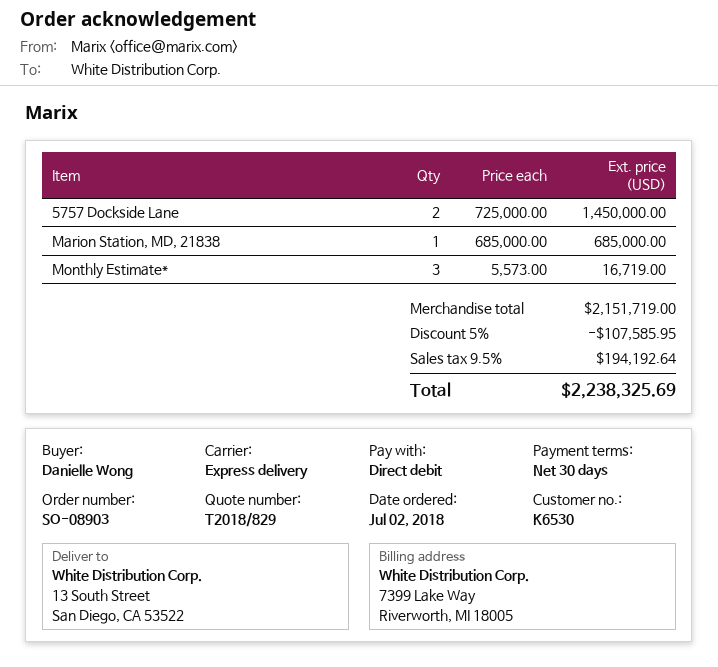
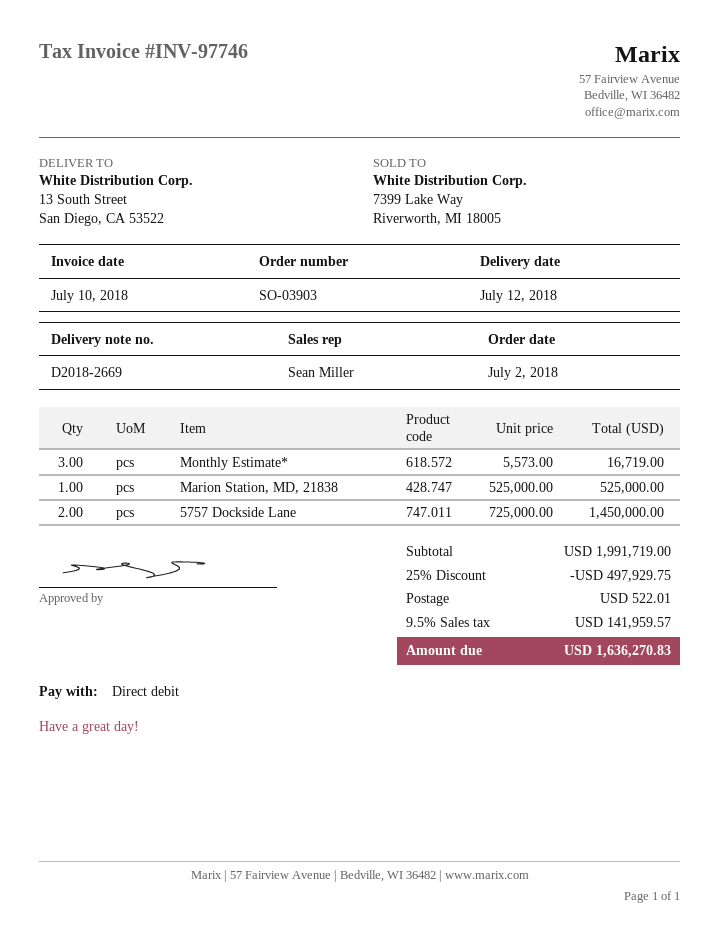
order number: SO-08903 -> SO-03903
Marion Station, MD, 21838: 1 x 685000.00 = 685000.00 -> 1 x 525000.00 = 525000.00
subtotal: 2151719.00 -> 1991719.00
discount: 5% = 107585.95 -> 25% = 497929.75
shipping: none -> 522.01
tax: 9.5% = 194192.64 -> 9.5% = 141959.57
total: 2238325.69 -> 1636270.83

